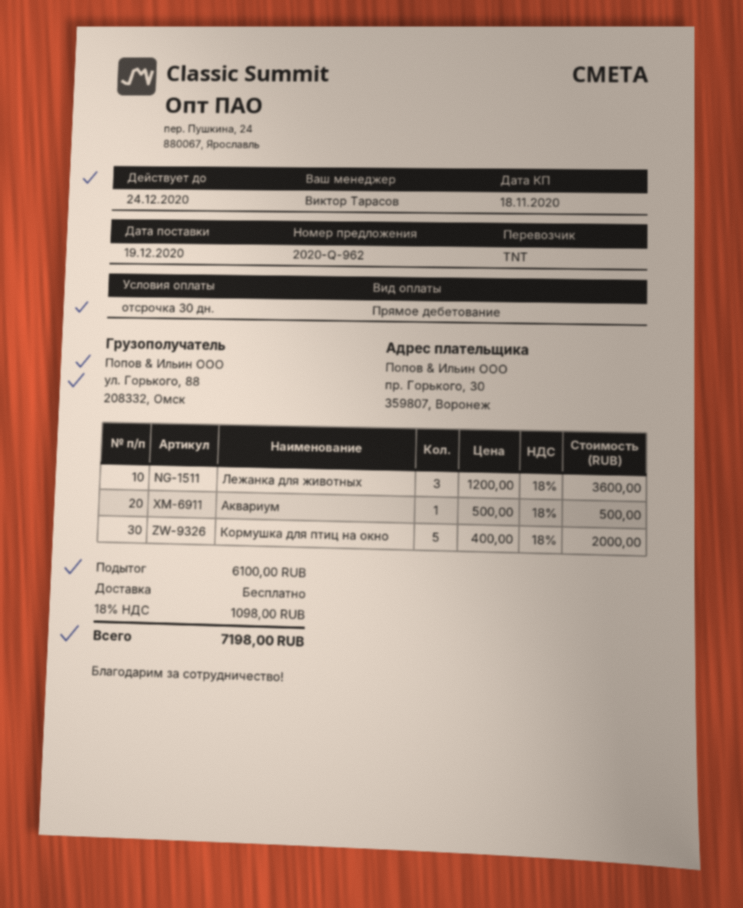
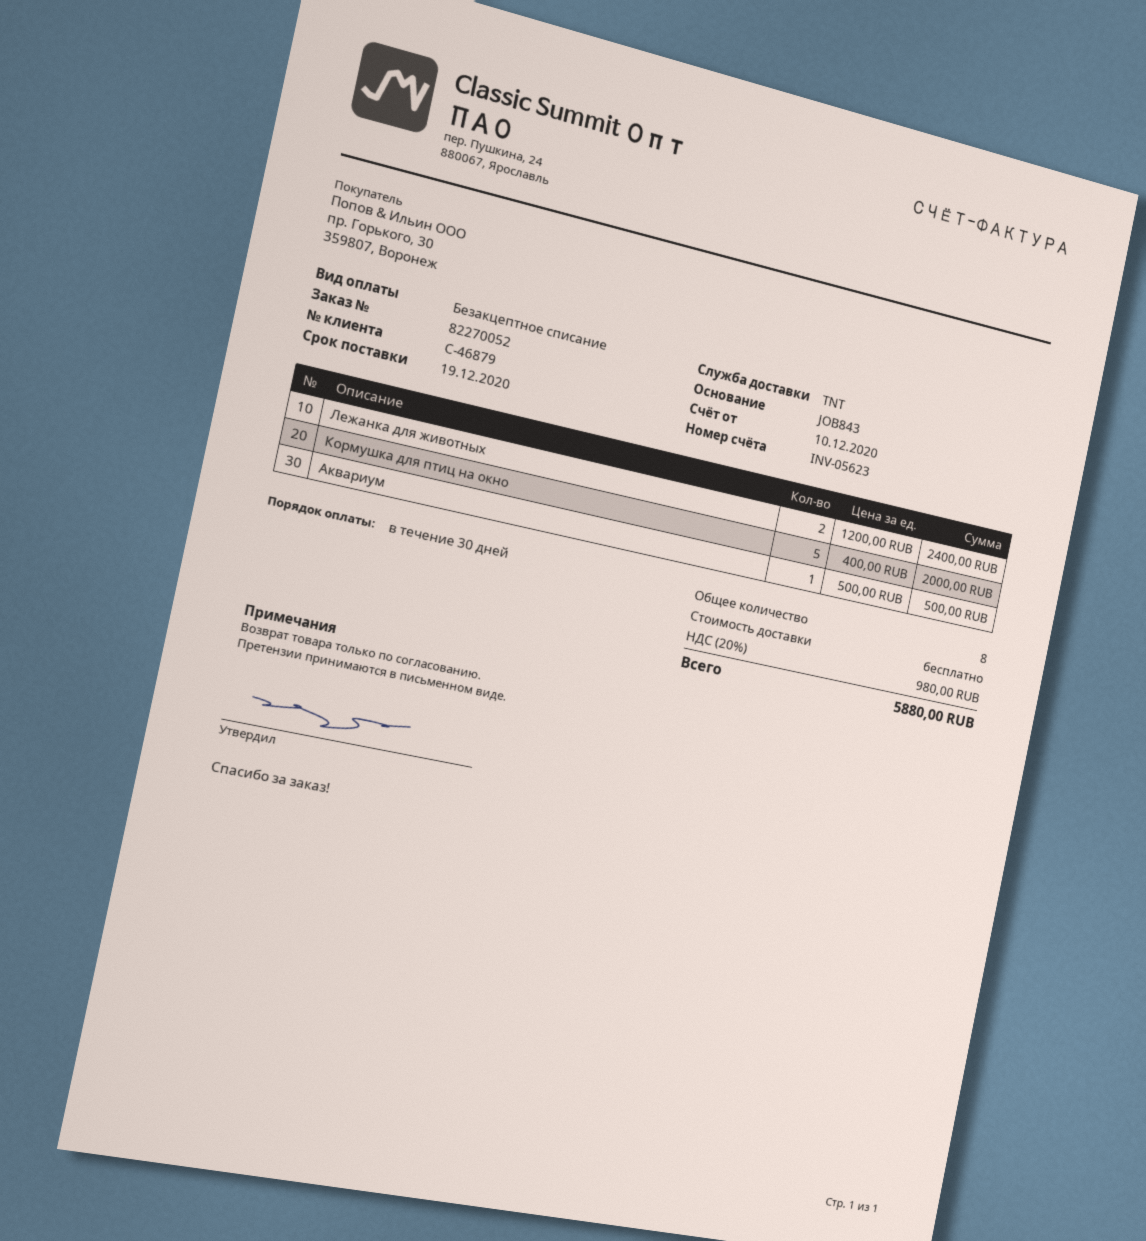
Лежанка для животных: 3 x 1200.00 = 3600.00 -> 2 x 1200.00 = 2400.00
tax: 18% = 1098.00 -> 20% = 980.00
total: 7198.00 -> 5880.00

